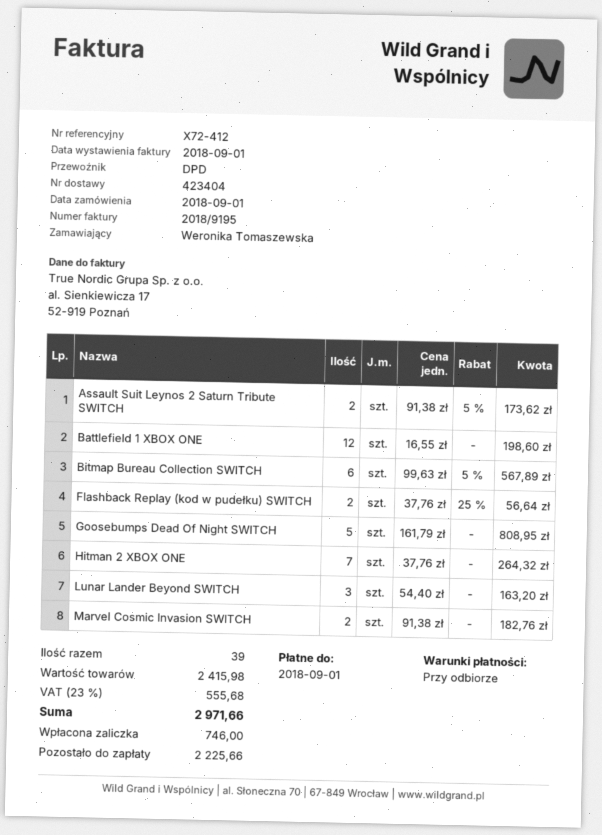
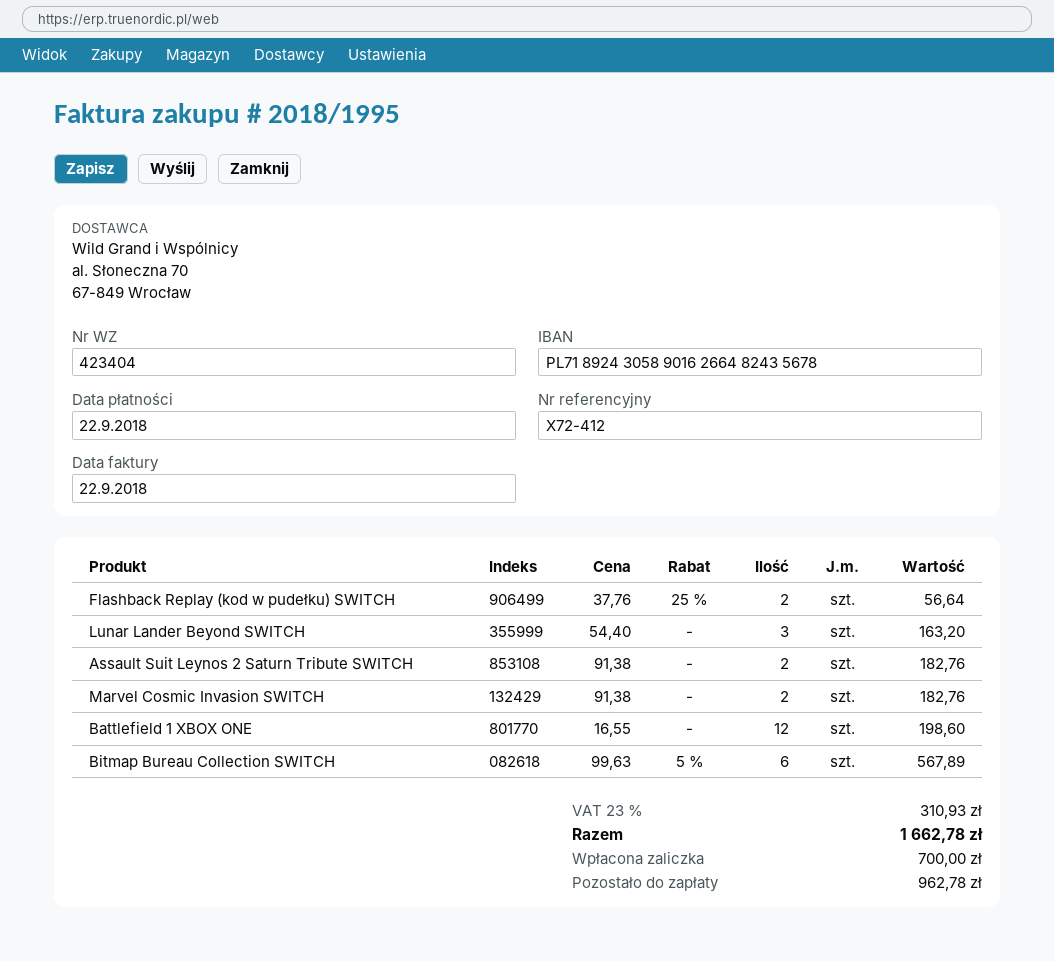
invoice number: 2018/9195 -> 2018/1995
invoice date: 2018-09-01 -> 2018-09-22
due date: 2018-09-01 -> 2018-09-22
Assault Suit Leynos 2 Saturn Tribute SWITCH: 2 x 91.38 - 5% = 173.62 -> 2 x 91.38 = 182.76
Goosebumps Dead Of Night SWITCH: 5 x 161.79 = 808.95 -> none
Hitman 2 XBOX ONE: 7 x 37.76 = 264.32 -> none
tax: 23% = 555.68 -> 23% = 310.93
total: 2971.66 -> 1662.78
deposit: 746.00 -> 700.00
balance: 2225.66 -> 962.78

